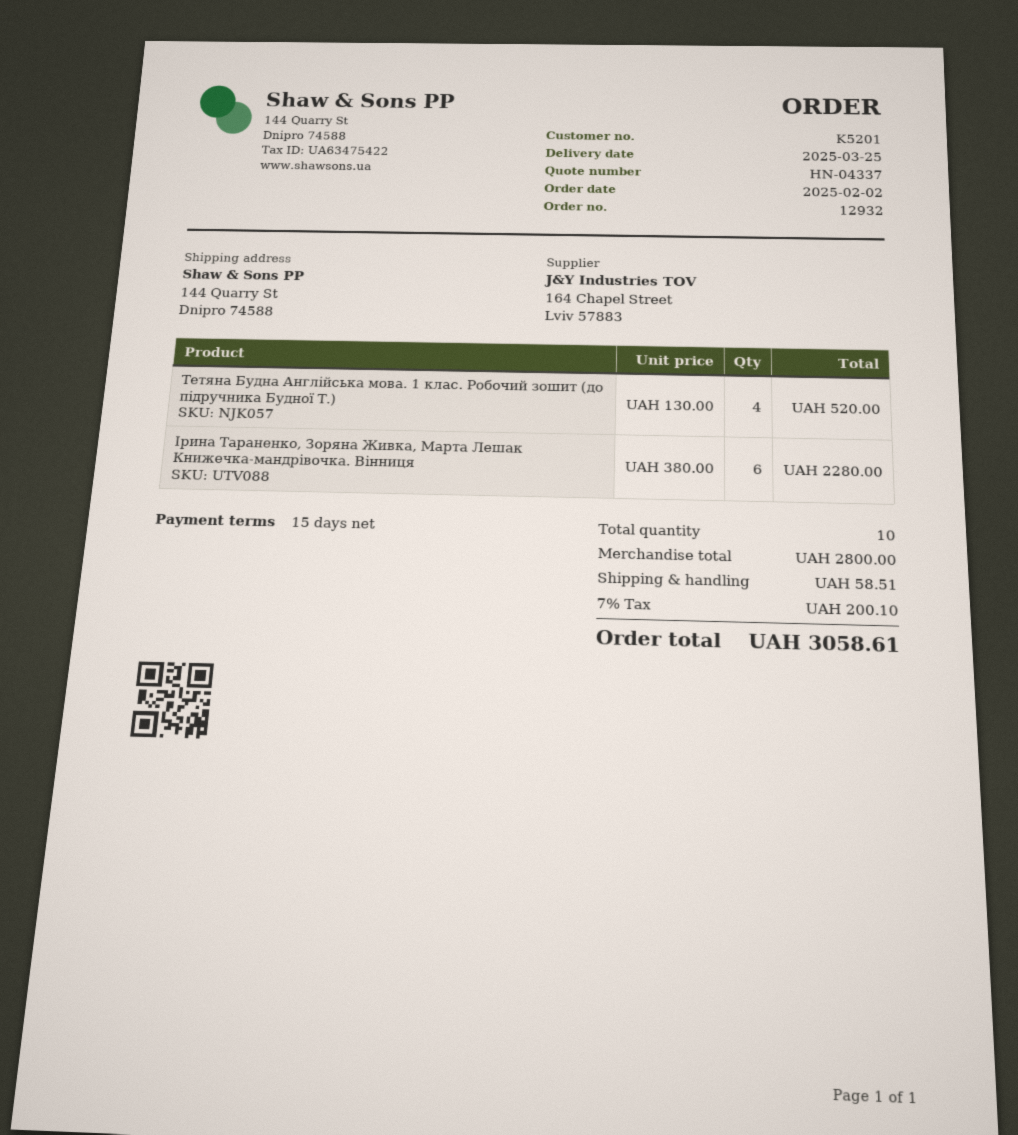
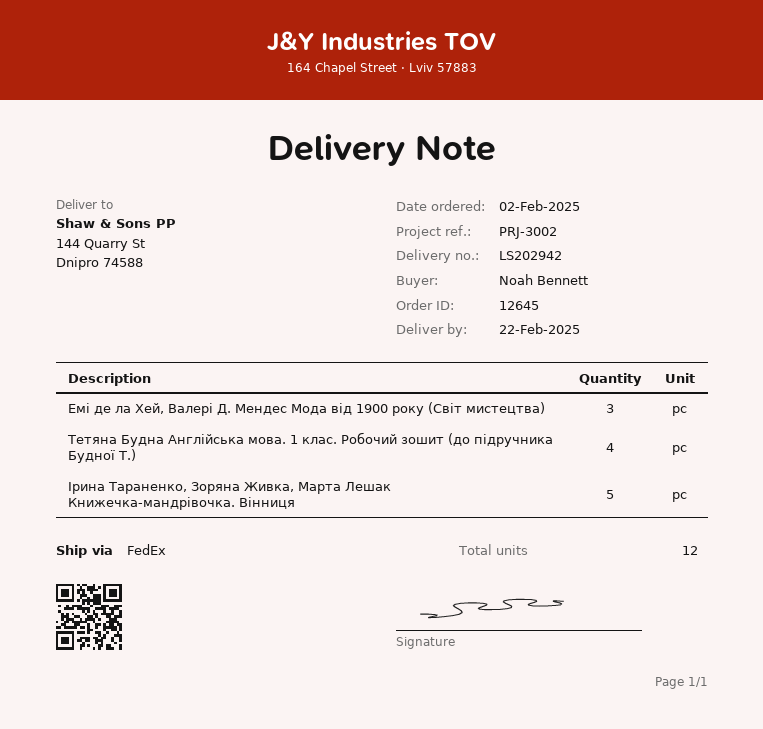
order number: 12932 -> 12645
delivery date: 2025-03-25 -> 2025-02-22
Ірина Тараненко, Зоряна Живка, Марта Лешак Книжечка-мандрівочка. Вінниця: 6 -> 5
Емі де ла Хей, Валері Д. Мендес Мода від 1900 року (Світ мистецтва): none -> 3
total quantity: 10 -> 12

